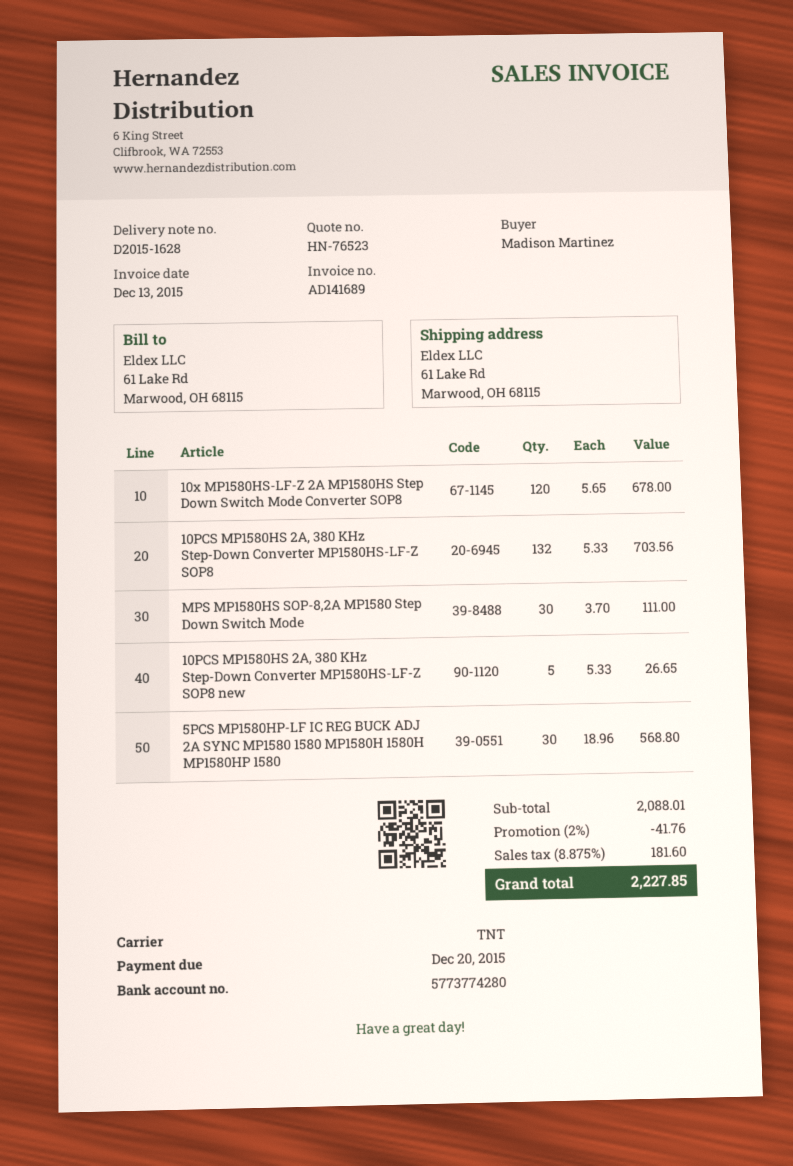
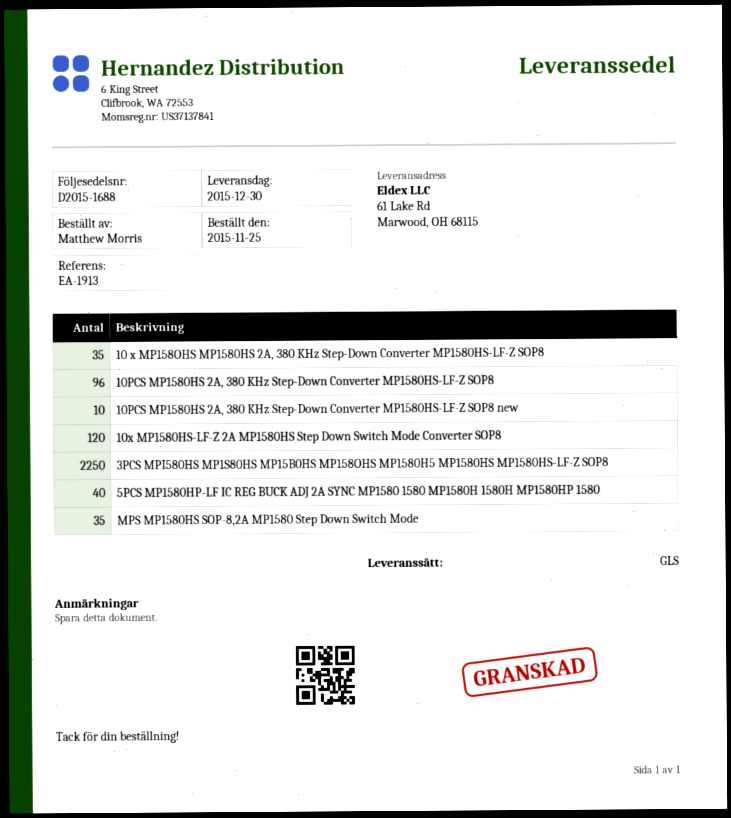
delivery note number: D2015-1628 -> D2015-1688
ordered by: Madison Martinez -> Matthew Morris
shipping method: TNT -> GLS
10PCS MP1580HS 2A, 380 KHz Step-Down Converter MP1580HS-LF-Z SOP8: 132 -> 96
MPS MP1580HS SOP-8,2A MP1580 Step Down Switch Mode: 30 -> 35
10PCS MP1580HS 2A, 380 KHz Step-Down Converter MP1580HS-LF-Z SOP8 new: 5 -> 10
5PCS MP1580HP-LF IC REG BUCK ADJ 2A SYNC MP1580 1580 MP1580H 1580H MP1580HP 1580: 30 -> 40
10 x MP158OHS MP1580HS 2A, 380 KHz Step-Down Converter MP1580HS-LF-Z SOP8: none -> 35
3PCS MPI580HS MP1S80HS MP15B0HS MP158OHS MP1580H5 MP1580HS MP1580HS-LF-Z SOP8: none -> 2250

